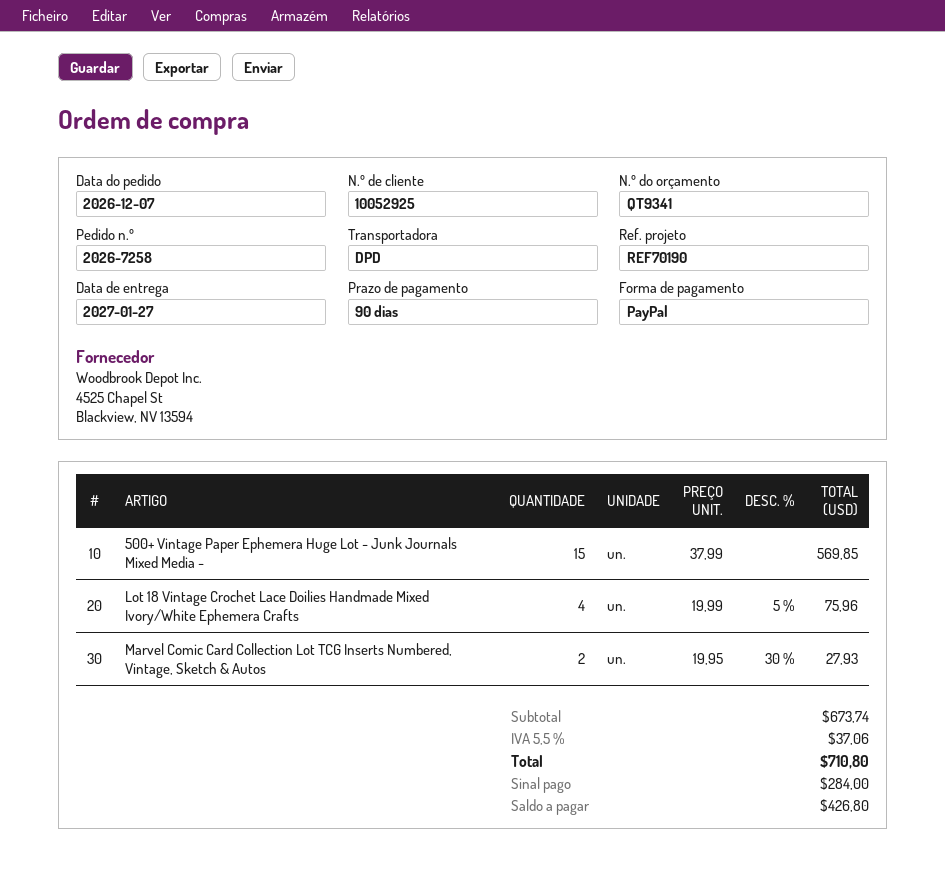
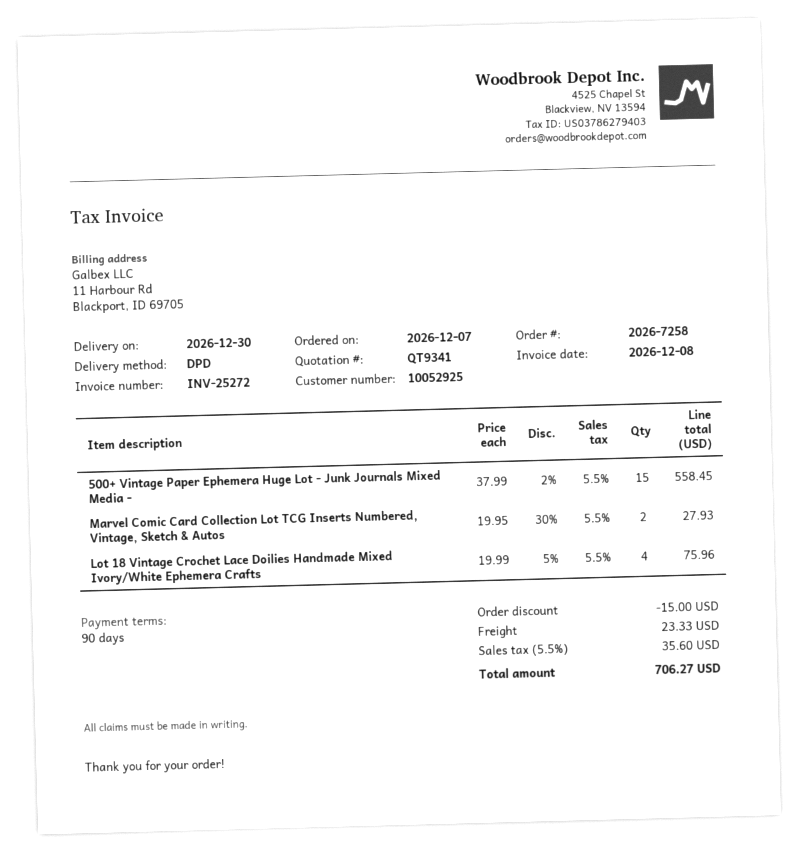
delivery date: 2027-01-27 -> 2026-12-30
500+ Vintage Paper Ephemera Huge Lot - Junk Journals Mixed Media -: 15 x 37.99 = 569.85 -> 15 x 37.99 - 2% = 558.45
discount: none -> 15.00
shipping: none -> 23.33
tax: 5.5% = 37.06 -> 5.5% = 35.60
total: 710.80 -> 706.27

